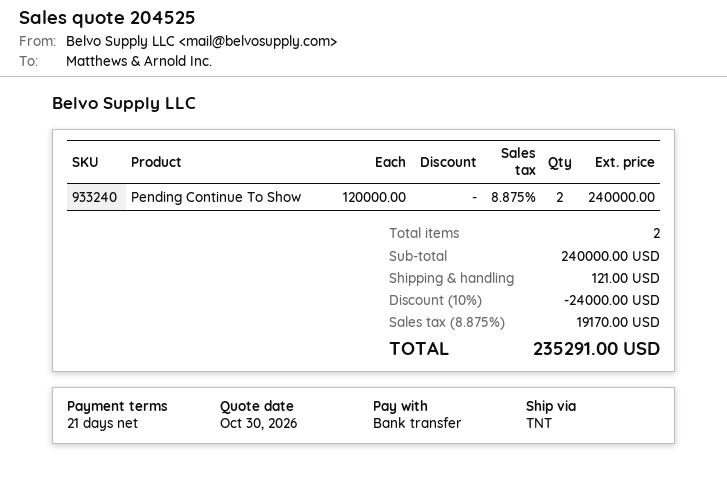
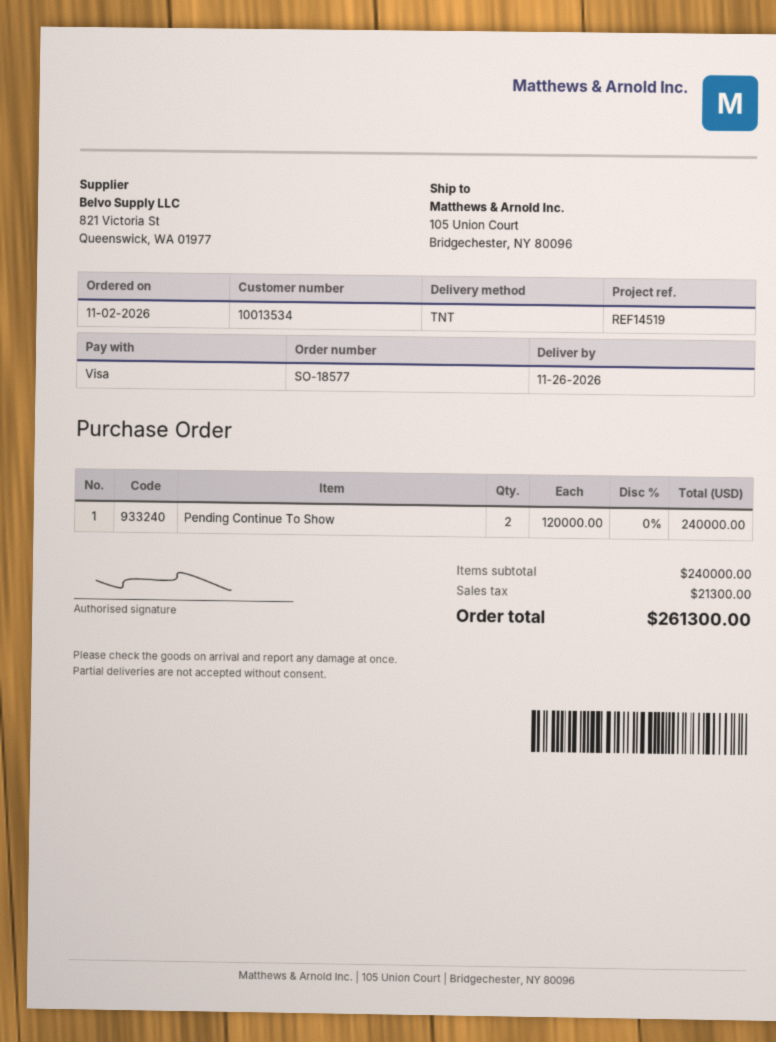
payment method: bank transfer -> Visa
discount: 10% = 24000.00 -> none
shipping: 121.00 -> none
tax: 19170.00 -> 21300.00
total: 235291.00 -> 261300.00

